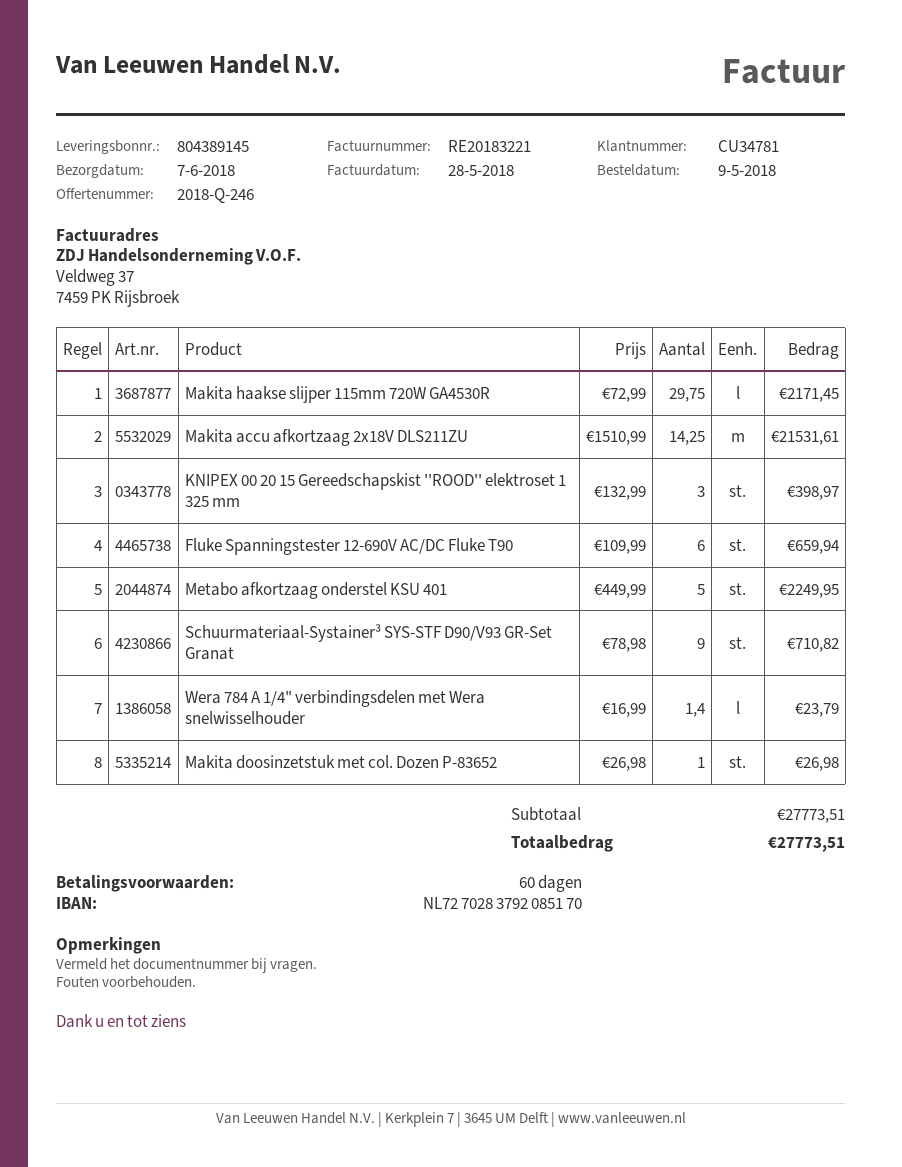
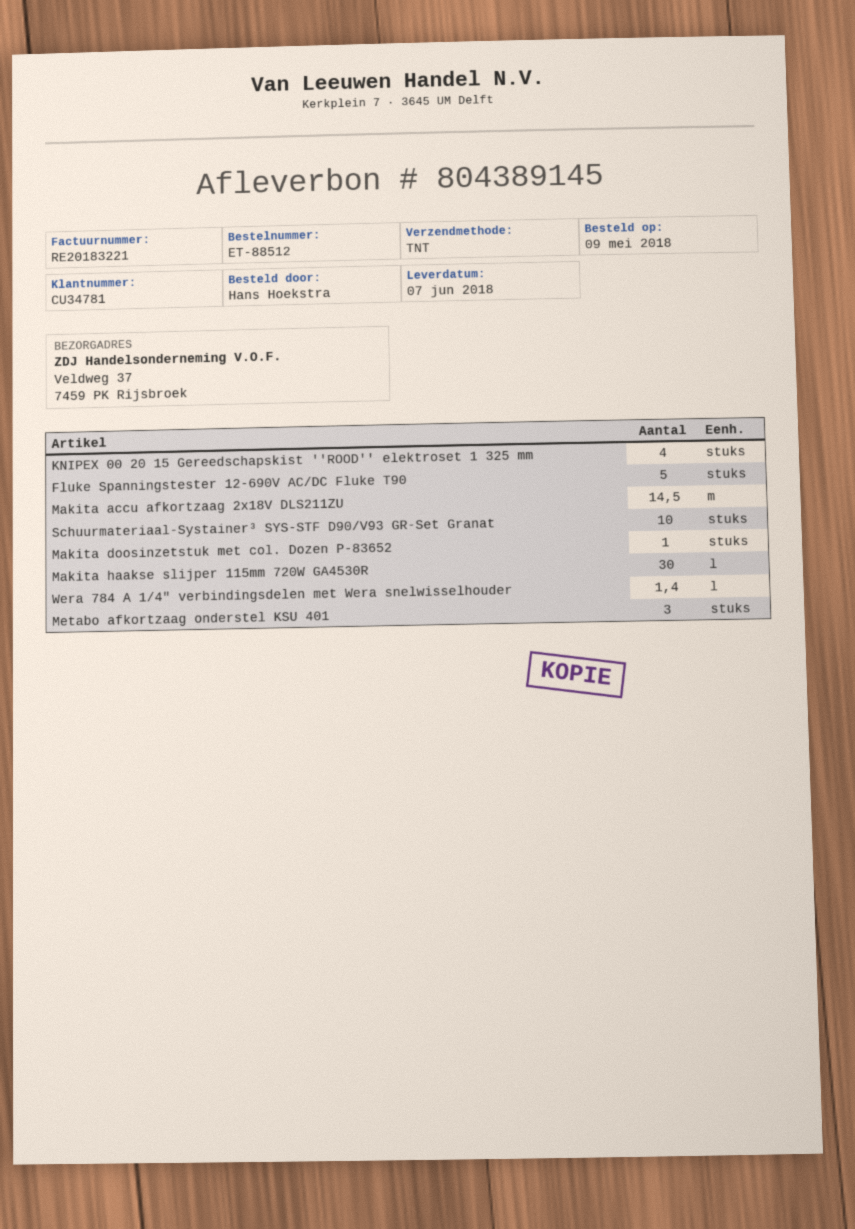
Makita haakse slijper 115mm 720W GA4530R: 29.75 -> 30
Makita accu afkortzaag 2x18V DLS211ZU: 14.25 -> 14.5
KNIPEX 00 20 15 Gereedschapskist ''ROOD'' elektroset 1 325 mm: 3 -> 4
Fluke Spanningstester 12-690V AC/DC Fluke T90: 6 -> 5
Metabo afkortzaag onderstel KSU 401: 5 -> 3
Schuurmateriaal-Systainer³ SYS-STF D90/V93 GR-Set Granat: 9 -> 10

